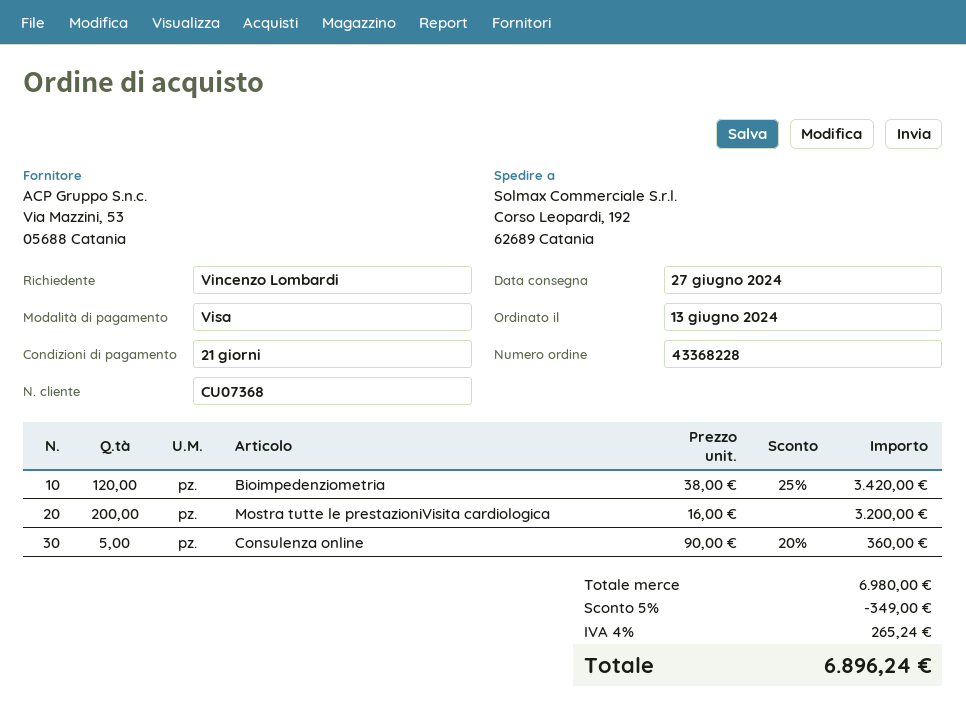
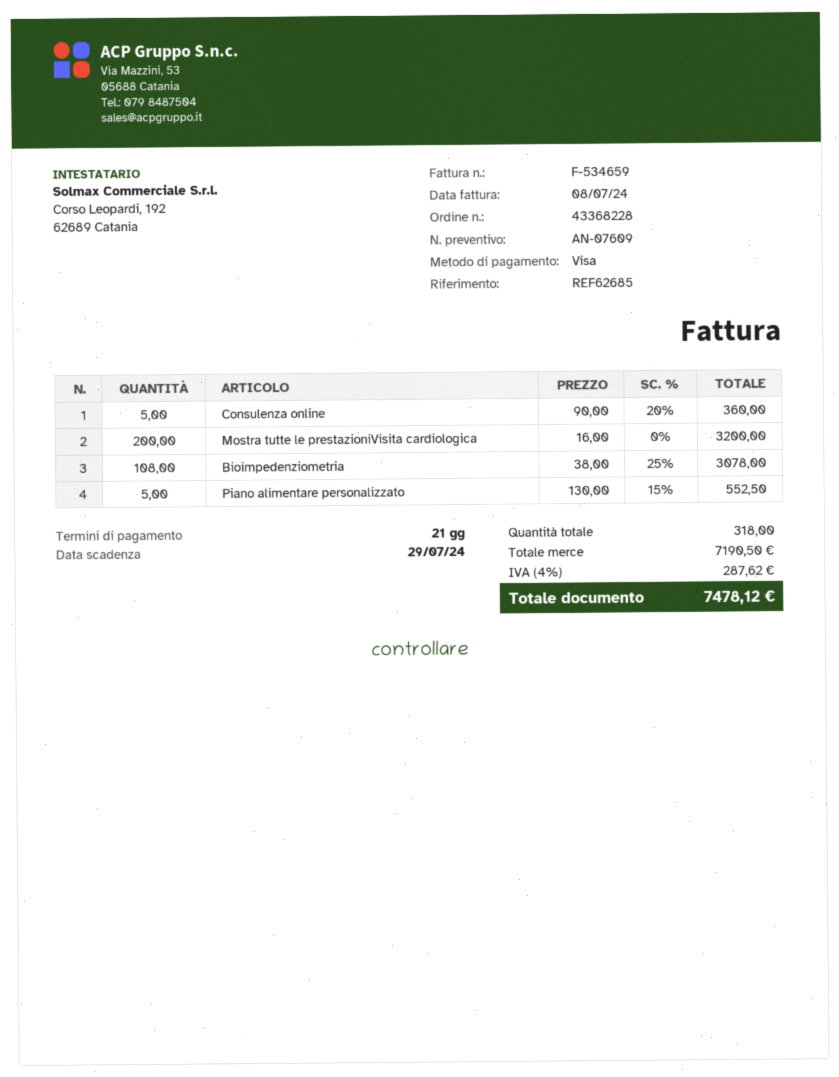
Bioimpedenziometria: 120 x 38.00 - 25% = 3420.00 -> 108 x 38.00 - 25% = 3078.00
Piano alimentare personalizzato: none -> 5 x 130.00 - 15% = 552.50
subtotal: 6980.00 -> 7190.50
discount: 5% = 349.00 -> none
tax: 4% = 265.24 -> 4% = 287.62
total: 6896.24 -> 7478.12

